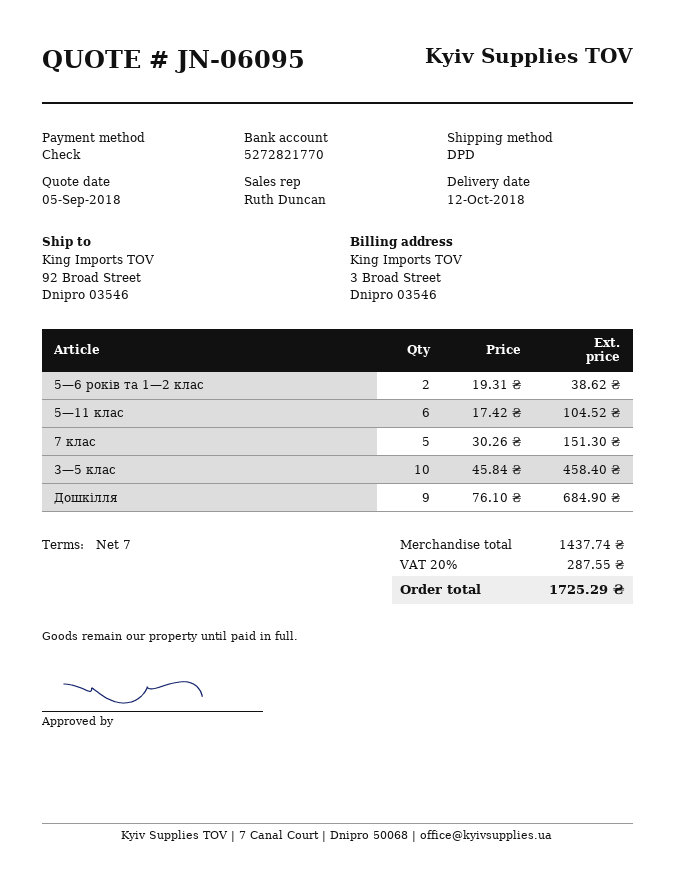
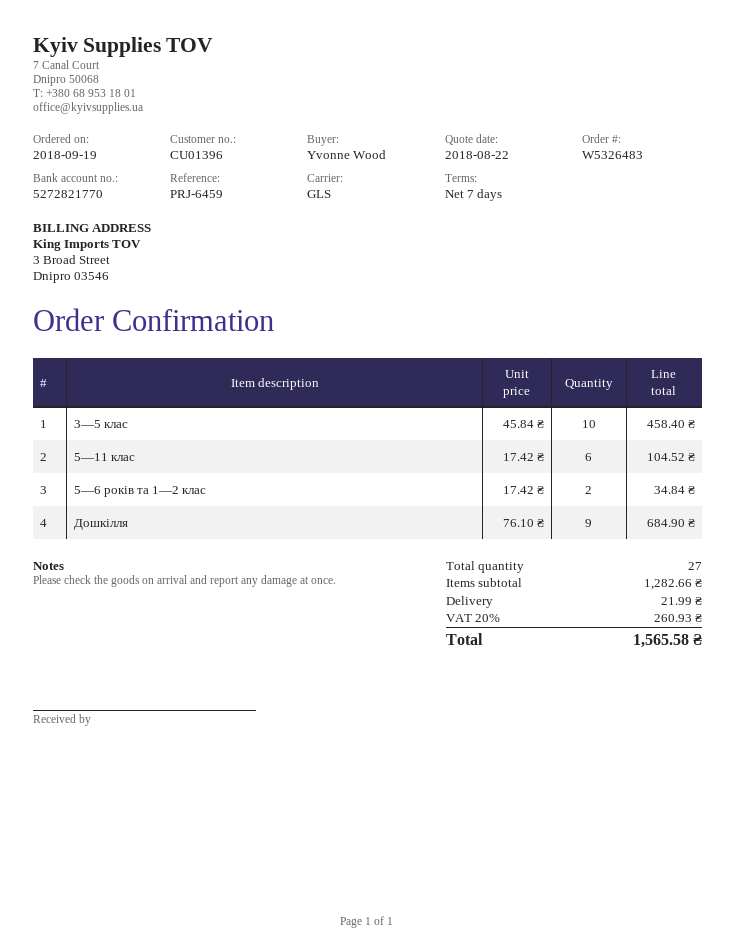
quote date: 2018-09-05 -> 2018-08-22
shipping method: DPD -> GLS
5—6 років та 1—2 клас: 2 x 19.31 = 38.62 -> 2 x 17.42 = 34.84
7 клас: 5 x 30.26 = 151.30 -> none
subtotal: 1437.74 -> 1282.66
shipping: none -> 21.99
tax: 20% = 287.55 -> 20% = 260.93
total: 1725.29 -> 1565.58

